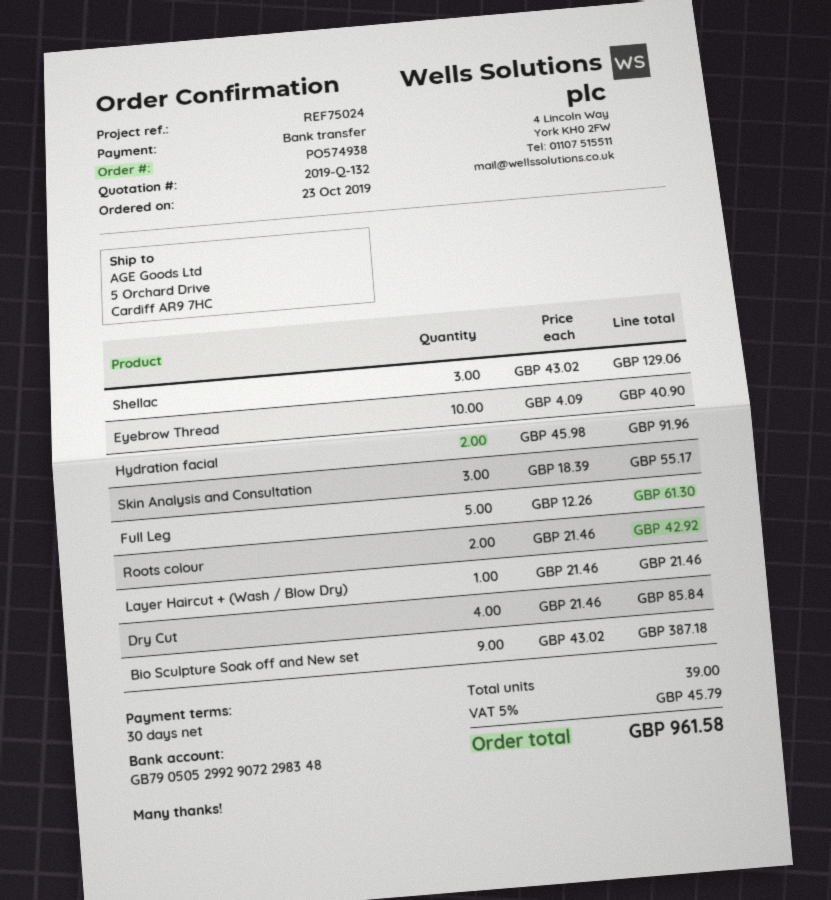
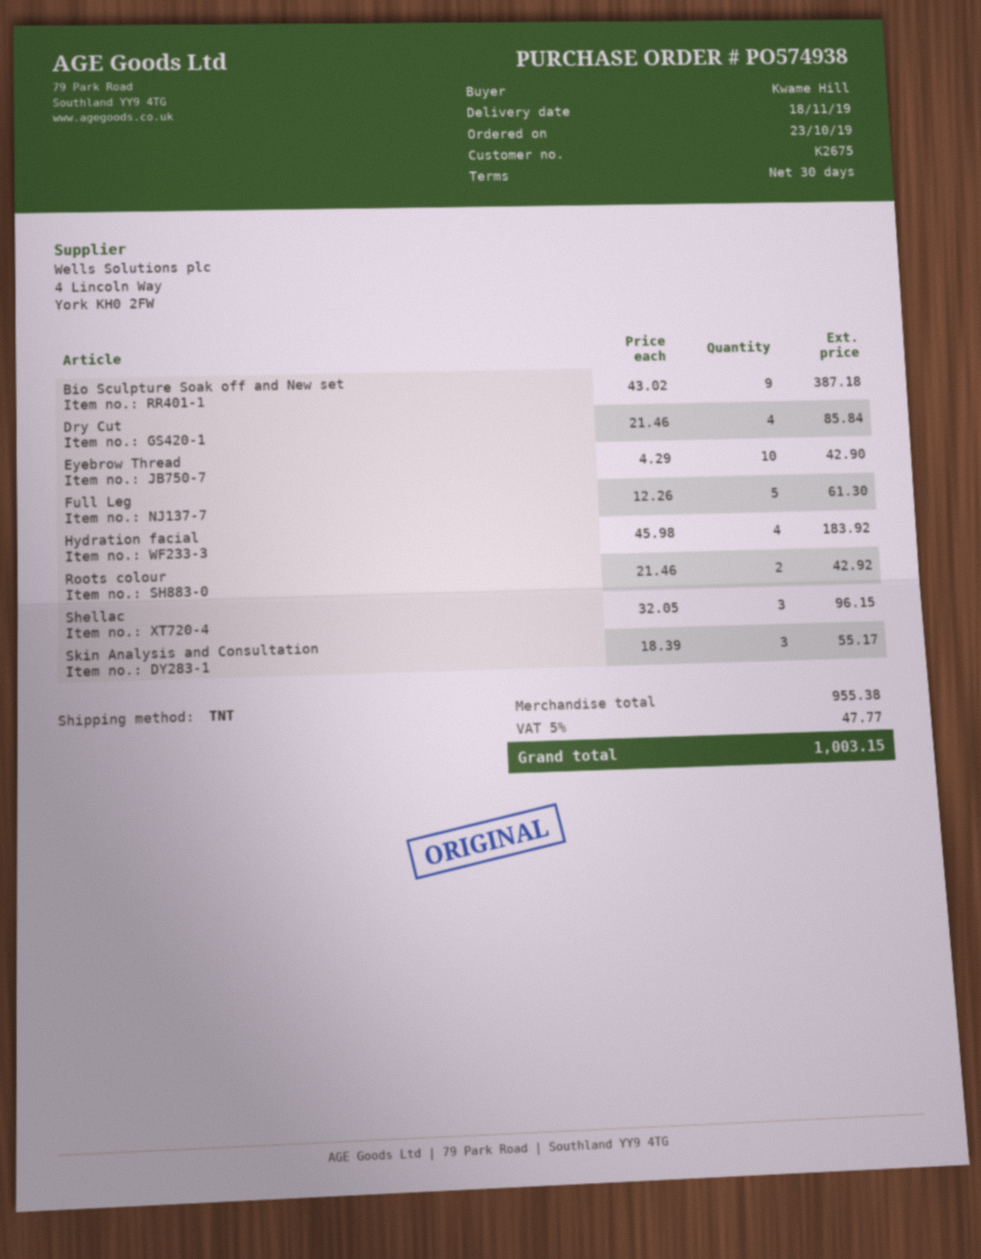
Shellac: 3 x 43.02 = 129.06 -> 3 x 32.05 = 96.15
Eyebrow Thread: 10 x 4.09 = 40.90 -> 10 x 4.29 = 42.90
Hydration facial: 2 x 45.98 = 91.96 -> 4 x 45.98 = 183.92
Layer Haircut + (Wash / Blow Dry): 1 x 21.46 = 21.46 -> none
tax: 5% = 45.79 -> 5% = 47.77
total: 961.58 -> 1003.15

